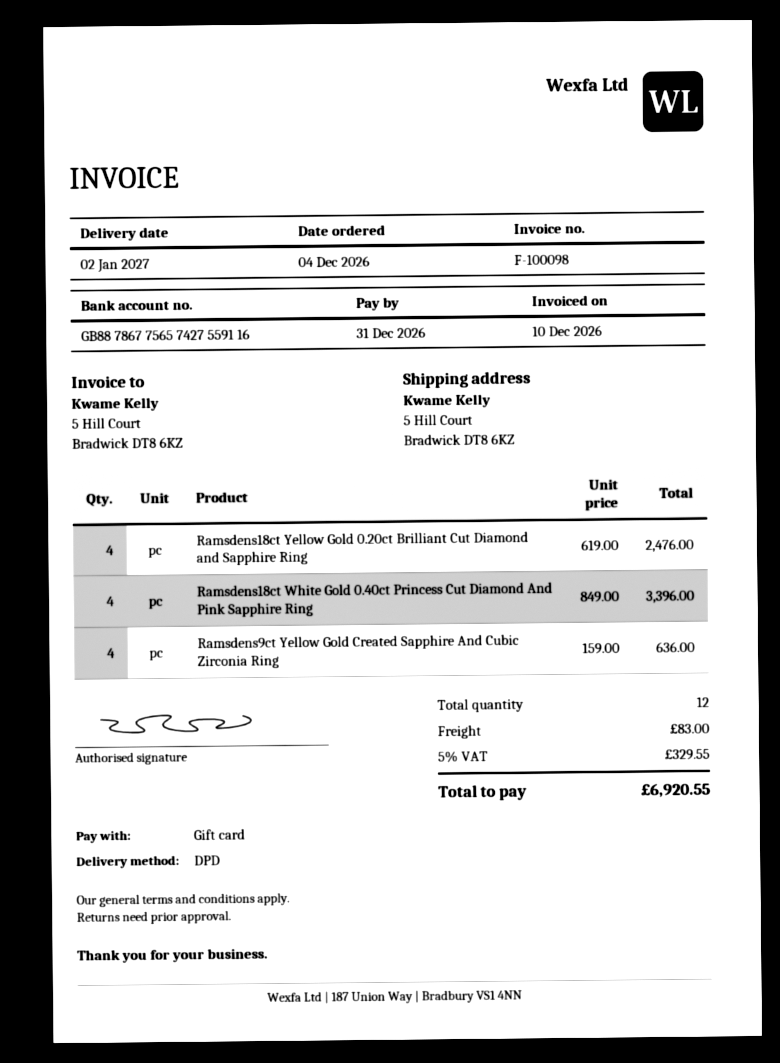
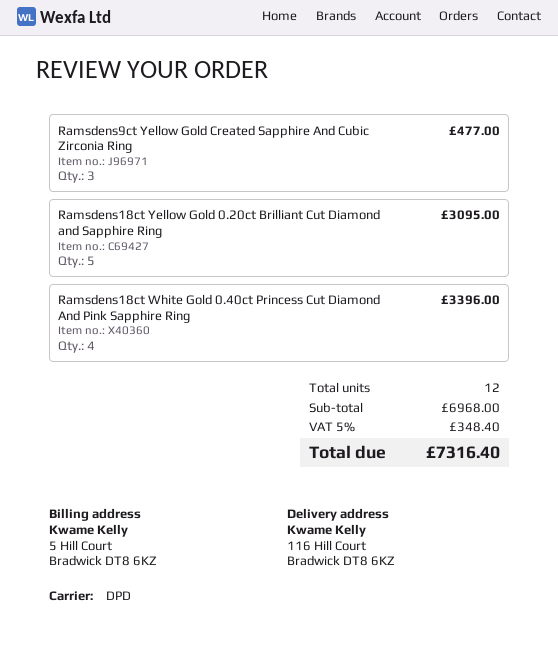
ship to: 5 Hill Court, Bradwick DT8 6KZ -> 116 Hill Court, Bradwick DT8 6KZ
Ramsdens18ct Yellow Gold 0.20ct Brilliant Cut Diamond and Sapphire Ring: 4 for 2476.00 -> 5 for 3095.00
Ramsdens9ct Yellow Gold Created Sapphire And Cubic Zirconia Ring: 4 for 636.00 -> 3 for 477.00
shipping: 83.00 -> none
tax: 5% = 329.55 -> 5% = 348.40
total: 6920.55 -> 7316.40

